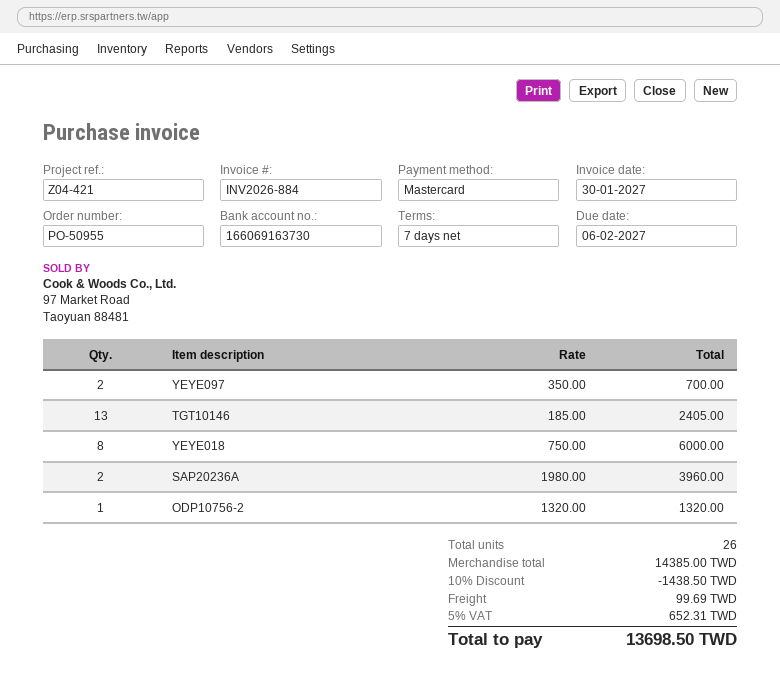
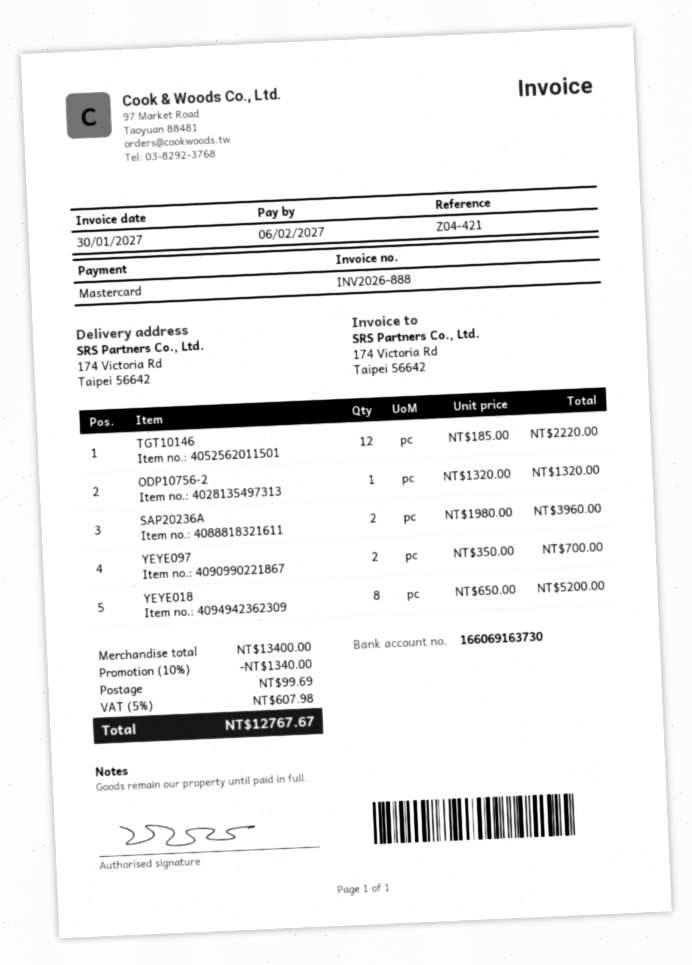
invoice number: INV2026-884 -> INV2026-888
TGT10146: 13 x 185.00 = 2405.00 -> 12 x 185.00 = 2220.00
YEYE018: 8 x 750.00 = 6000.00 -> 8 x 650.00 = 5200.00
subtotal: 14385.00 -> 13400.00
discount: 10% = 1438.50 -> 10% = 1340.00
tax: 5% = 652.31 -> 5% = 607.98
total: 13698.50 -> 12767.67

